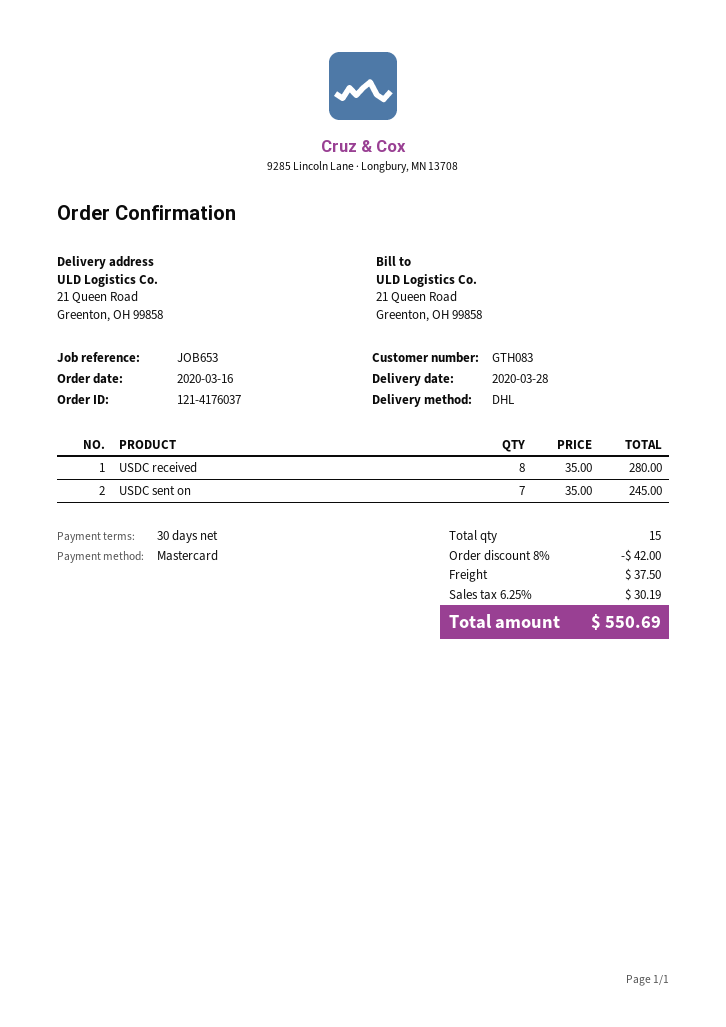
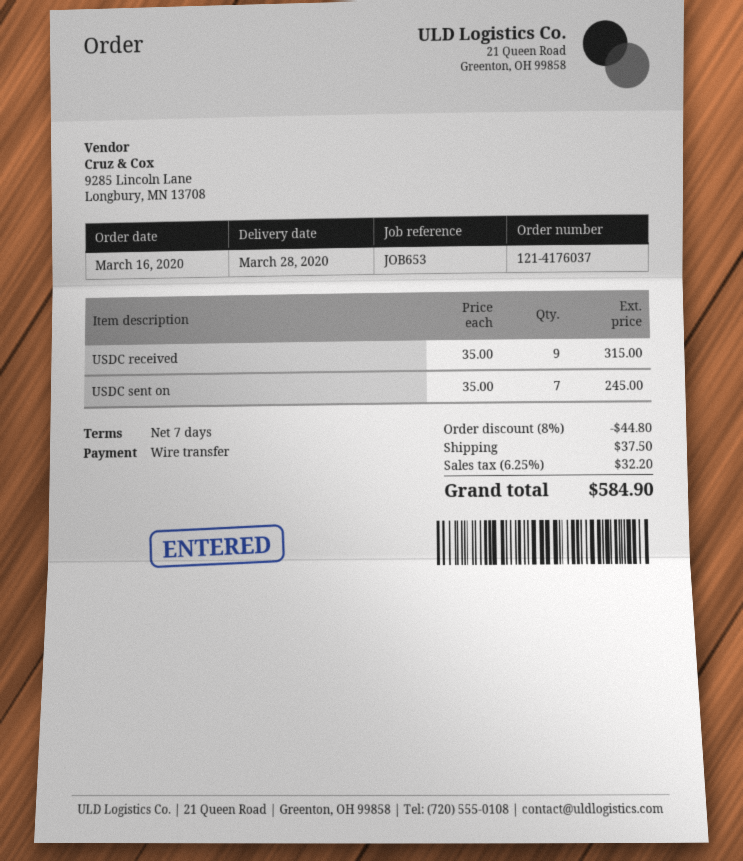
payment terms: 30 days -> 7 days
payment method: Mastercard -> bank transfer
USDC received: 8 x 35.00 = 280.00 -> 9 x 35.00 = 315.00
discount: 8% = 42.00 -> 8% = 44.80
tax: 6.25% = 30.19 -> 6.25% = 32.20
total: 550.69 -> 584.90

